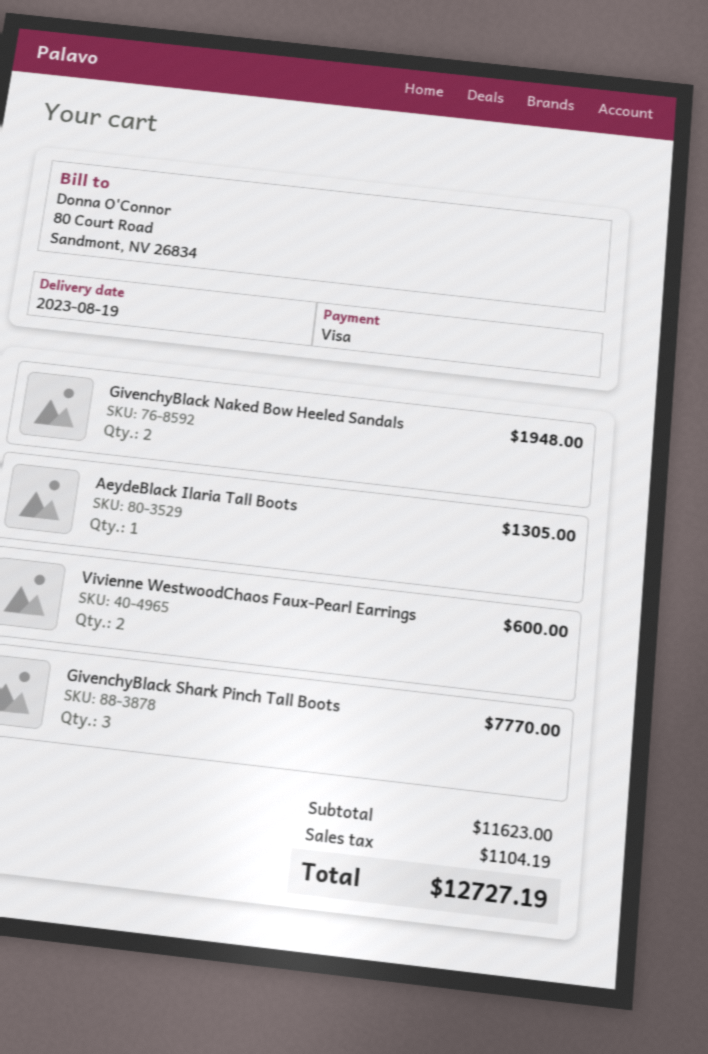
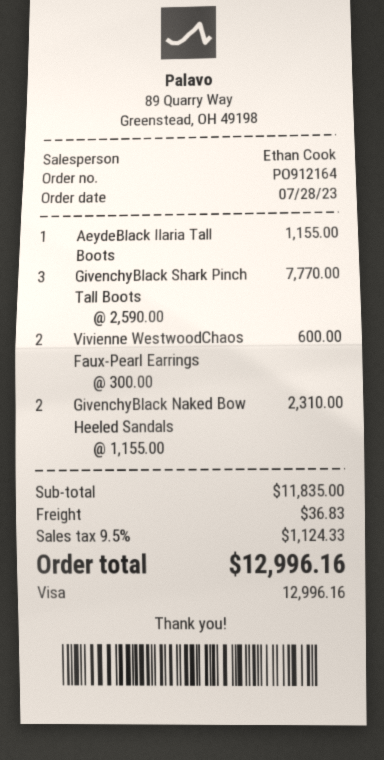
GivenchyBlack Naked Bow Heeled Sandals: 2 for 1948.00 -> 2 for 2310.00
AeydeBlack Ilaria Tall Boots: 1 for 1305.00 -> 1 for 1155.00
subtotal: 11623.00 -> 11835.00
shipping: none -> 36.83
tax: 1104.19 -> 1124.33
total: 12727.19 -> 12996.16

